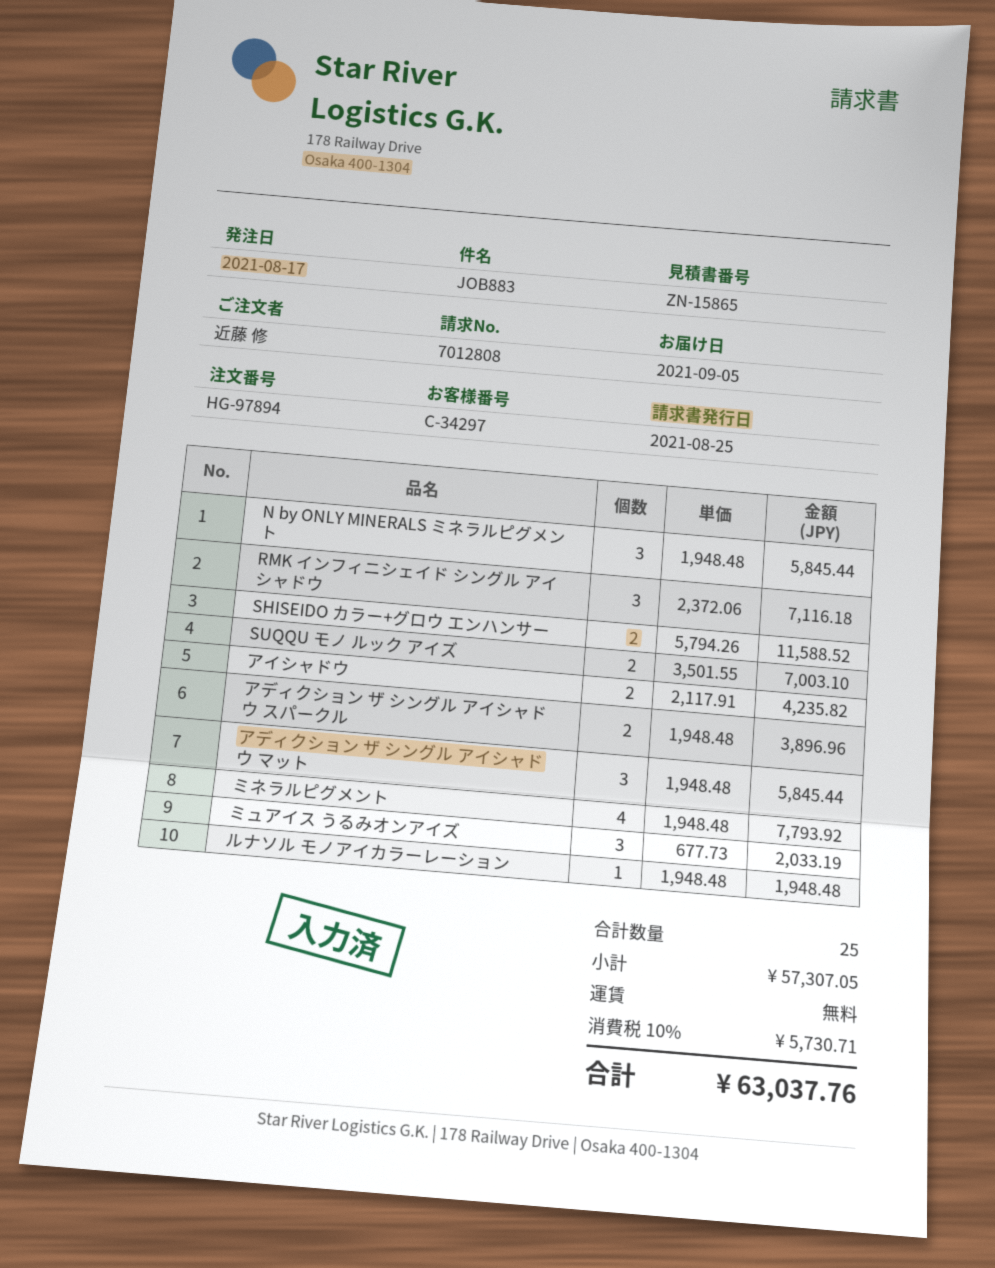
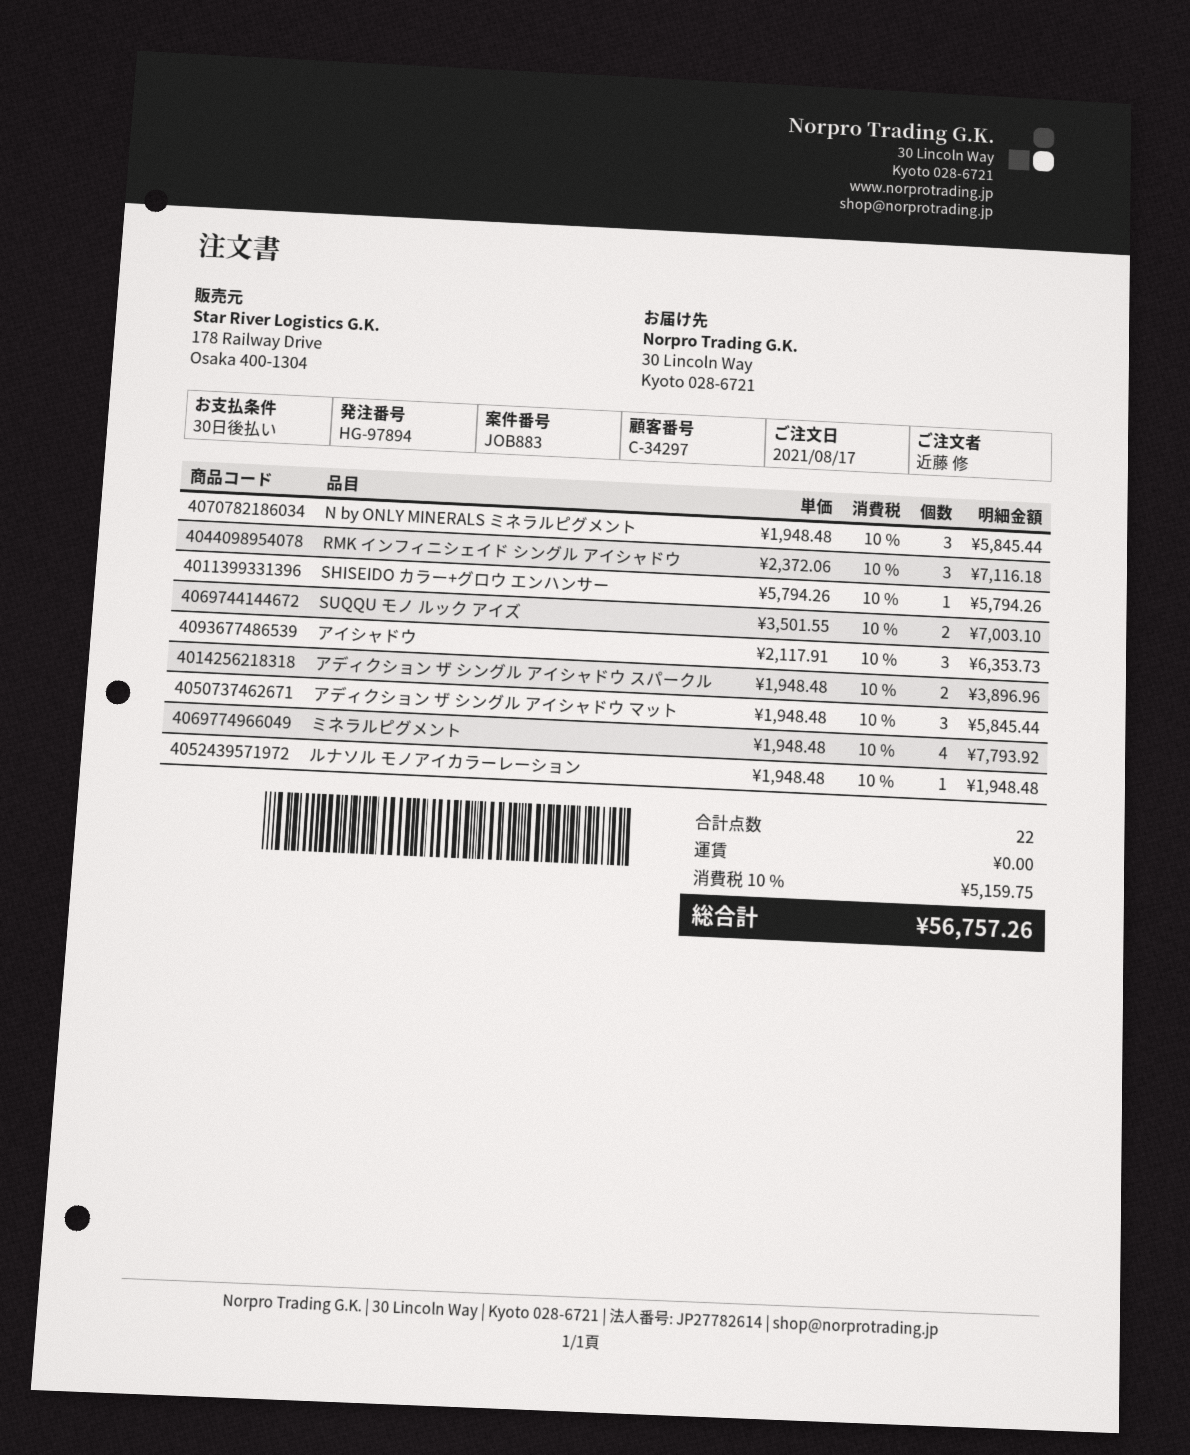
SHISEIDO カラー+グロウ エンハンサー: 2 x 5794.26 = 11588.52 -> 1 x 5794.26 = 5794.26
アイシャドウ: 2 x 2117.91 = 4235.82 -> 3 x 2117.91 = 6353.73
ミュアイス うるみオンアイズ: 3 x 677.73 = 2033.19 -> none
total quantity: 25 -> 22
tax: 10% = 5730.71 -> 10% = 5159.75
total: 63037.76 -> 56757.26

